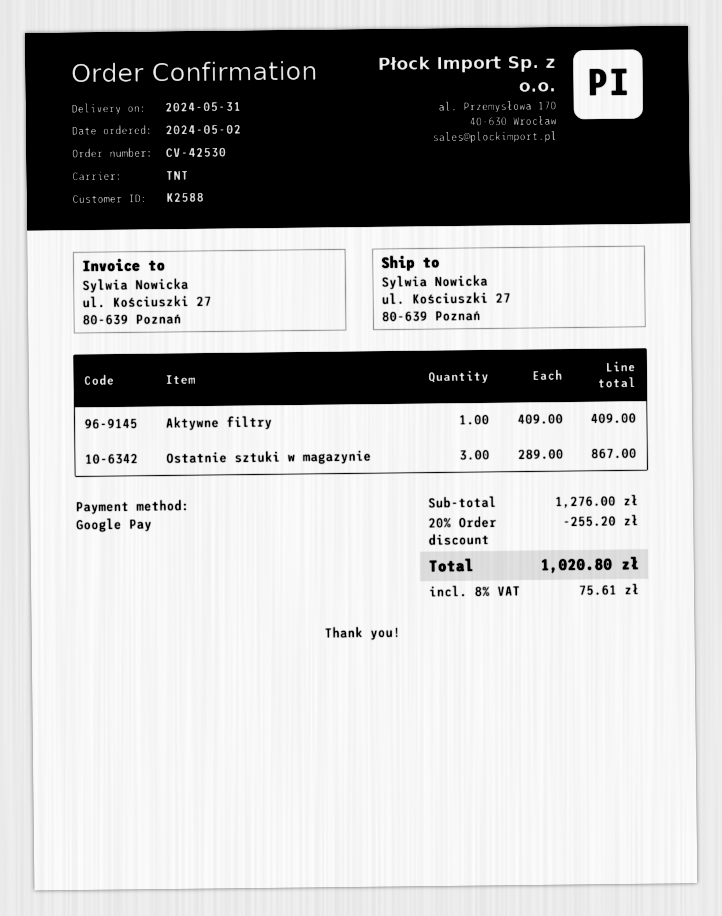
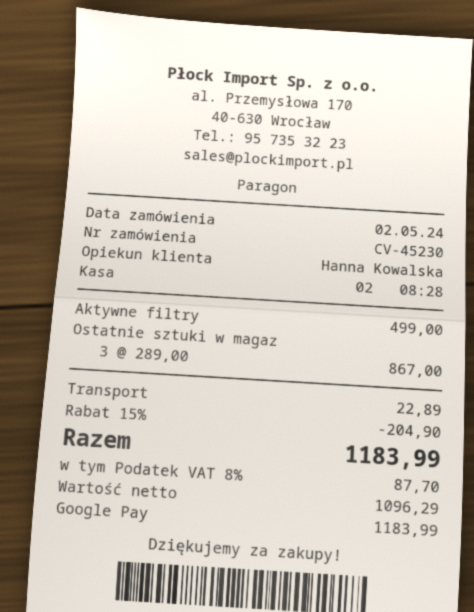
order number: CV-42530 -> CV-45230
Aktywne filtry: 1 x 409.00 = 409.00 -> 1 x 499.00 = 499.00
discount: 20% = 255.20 -> 15% = 204.90
shipping: none -> 22.89
tax: 8% = 75.61 -> 8% = 87.70
total: 1020.80 -> 1183.99

